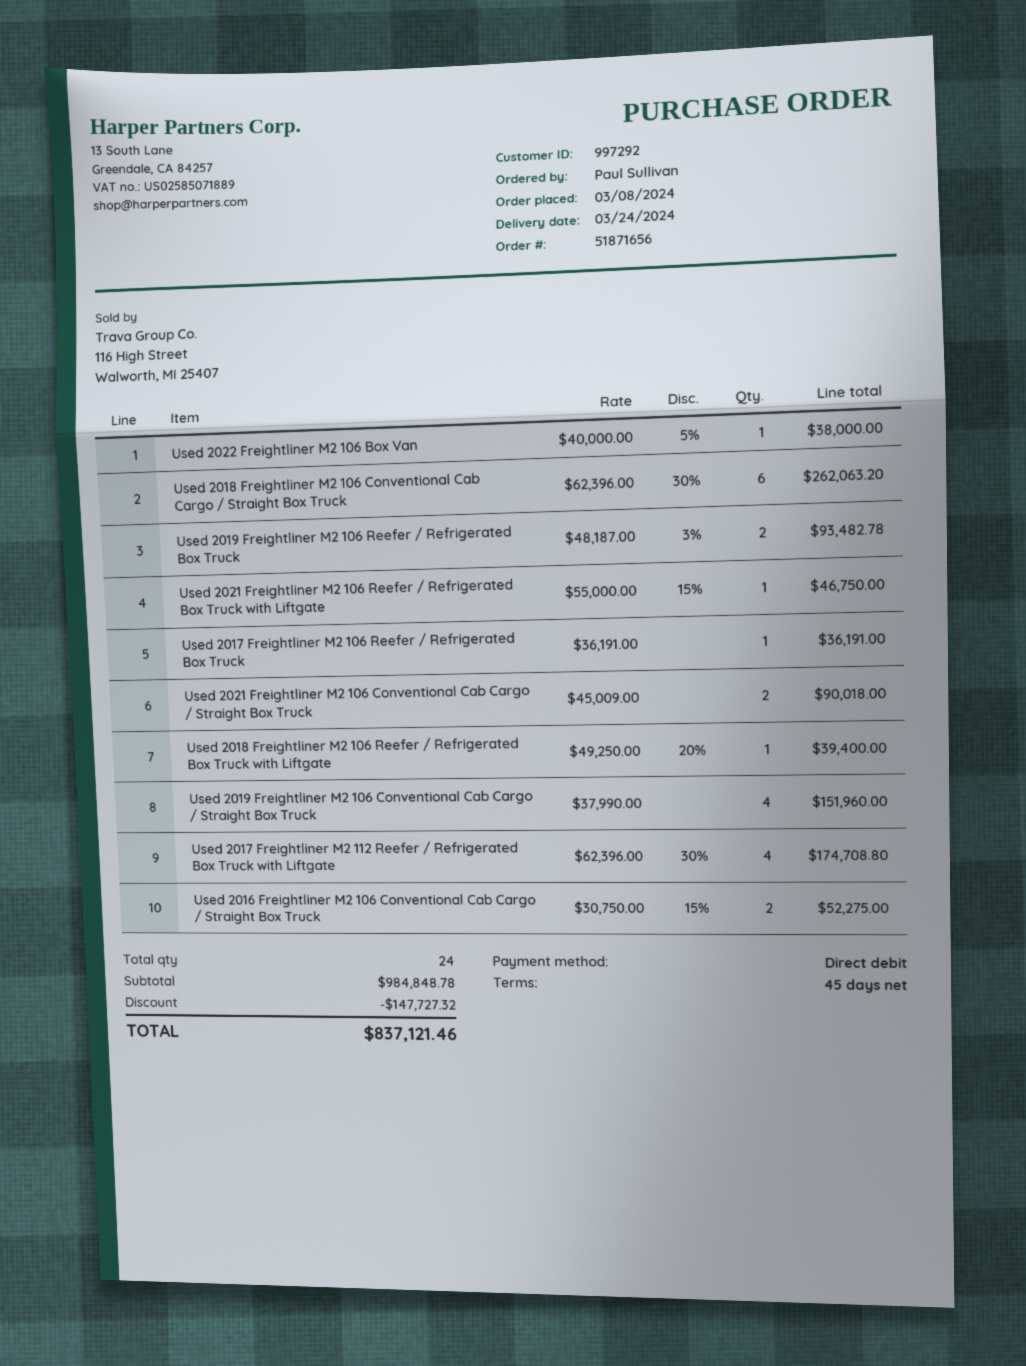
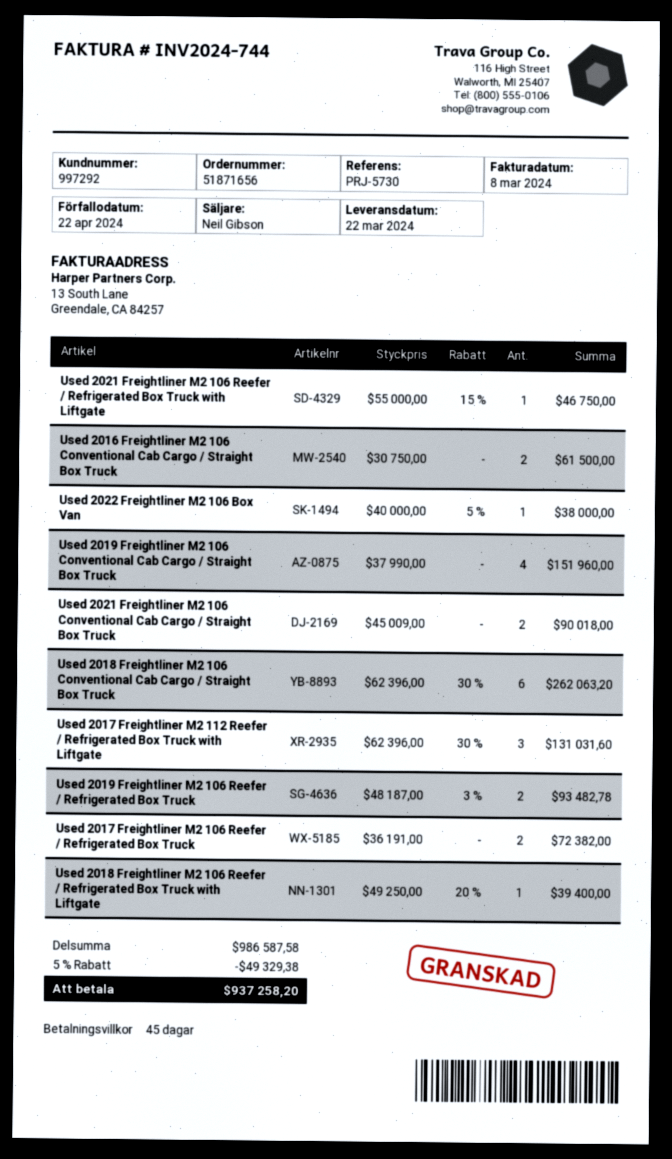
delivery date: 2024-03-24 -> 2024-03-22
Used 2017 Freightliner M2 106 Reefer / Refrigerated Box Truck: 1 x 36191.00 = 36191.00 -> 2 x 36191.00 = 72382.00
Used 2017 Freightliner M2 112 Reefer / Refrigerated Box Truck with Liftgate: 4 x 62396.00 - 30% = 174708.80 -> 3 x 62396.00 - 30% = 131031.60
Used 2016 Freightliner M2 106 Conventional Cab Cargo / Straight Box Truck: 2 x 30750.00 - 15% = 52275.00 -> 2 x 30750.00 = 61500.00
subtotal: 984848.78 -> 986587.58
discount: 147727.32 -> 49329.38
total: 837121.46 -> 937258.20

